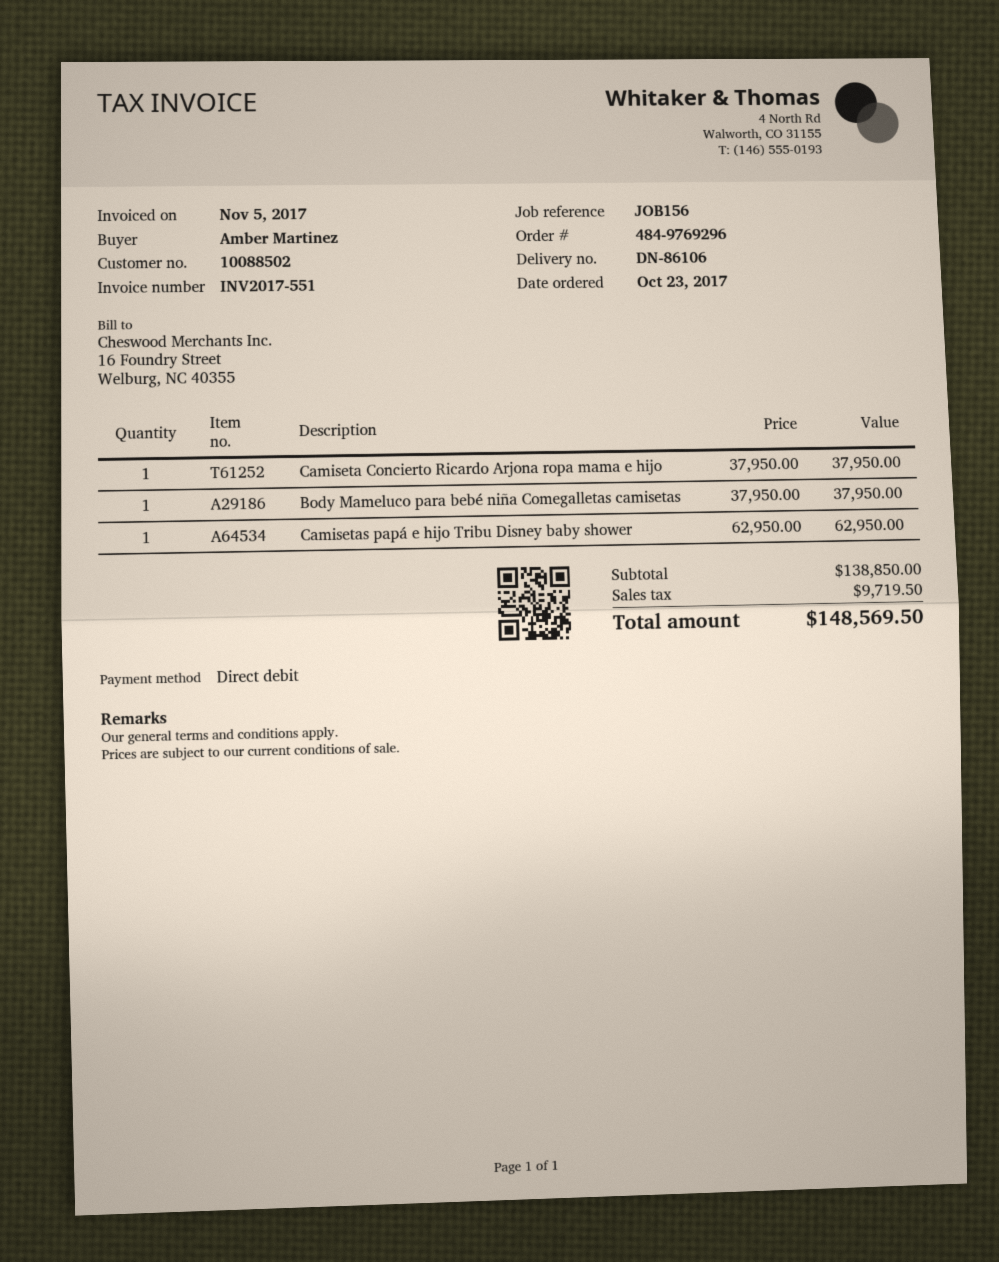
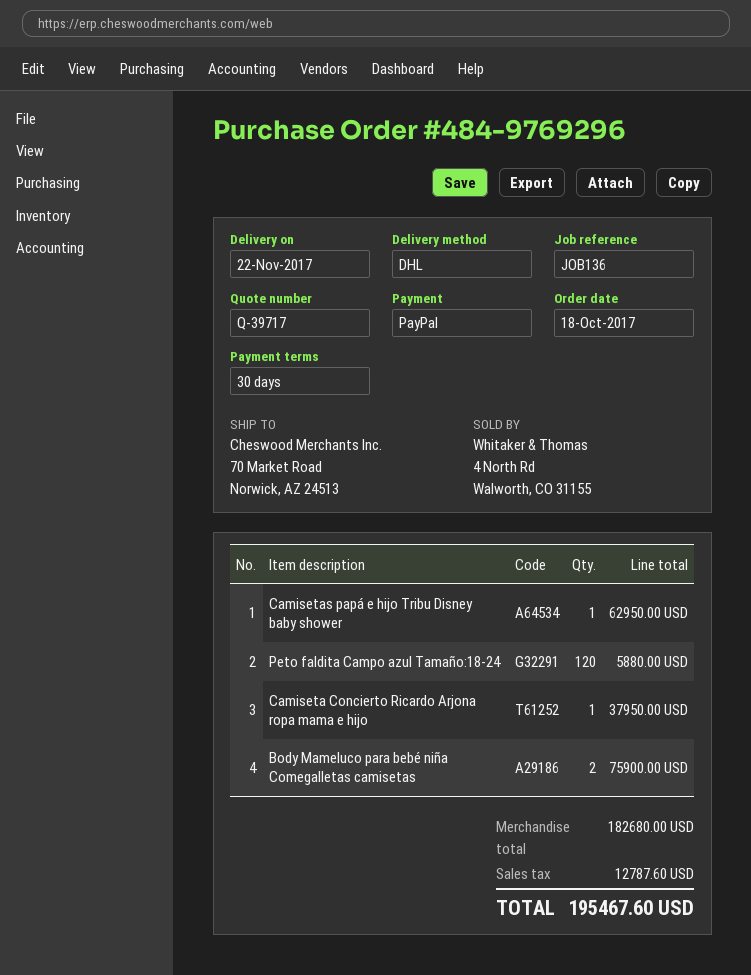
order date: 2017-10-23 -> 2017-10-18
reference: JOB156 -> JOB136
payment method: direct debit -> PayPal
Body Mameluco para bebé niña Comegalletas camisetas: 1 for 37950.00 -> 2 for 75900.00
Peto faldita Campo azul Tamaño:18-24: none -> 120 for 5880.00
subtotal: 138850.00 -> 182680.00
tax: 9719.50 -> 12787.60
total: 148569.50 -> 195467.60

